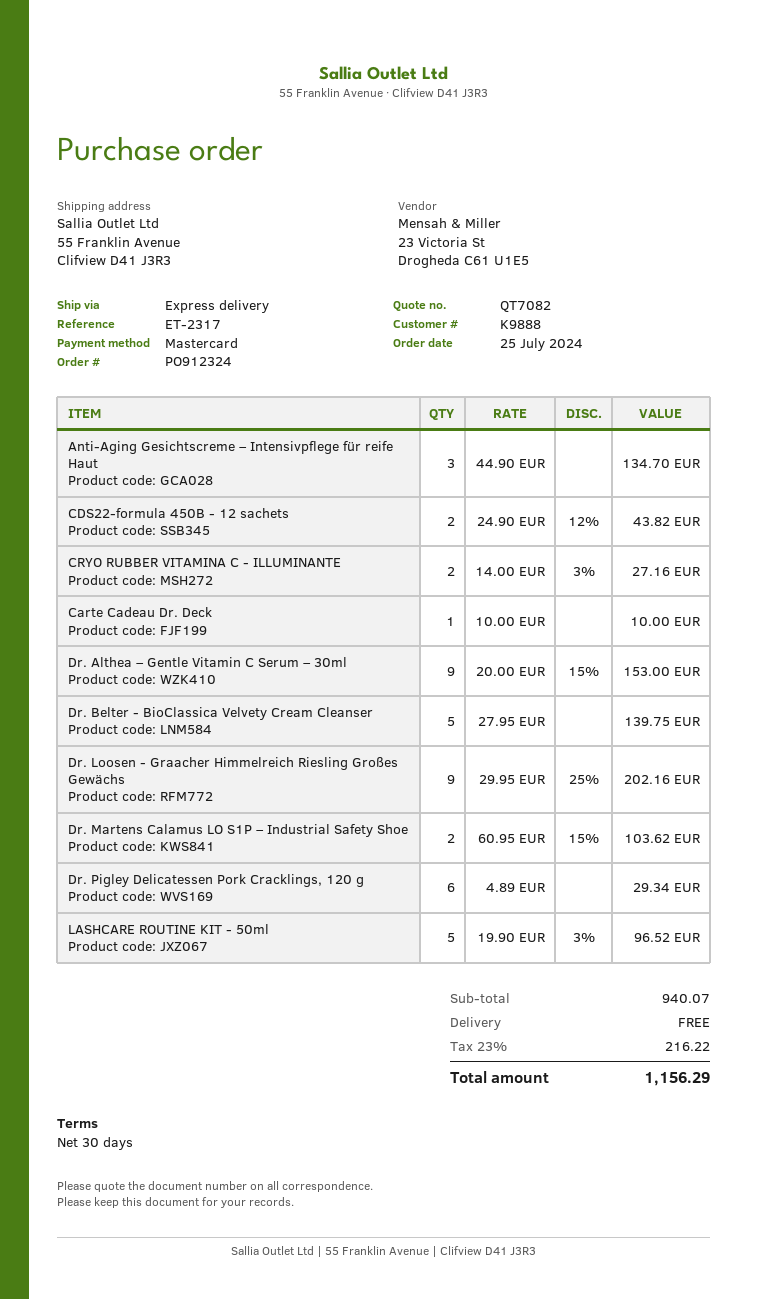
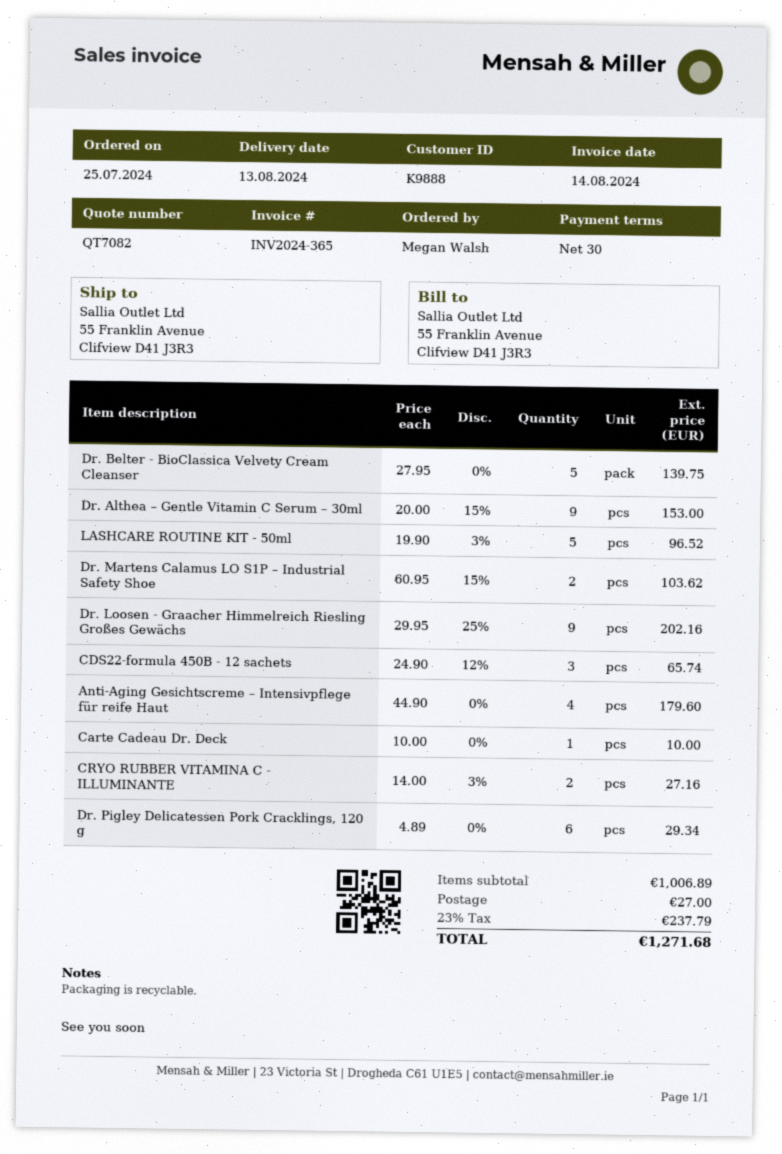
Anti-Aging Gesichtscreme – Intensivpflege für reife Haut: 3 x 44.90 = 134.70 -> 4 x 44.90 = 179.60
CDS22-formula 450B - 12 sachets: 2 x 24.90 - 12% = 43.82 -> 3 x 24.90 - 12% = 65.74
subtotal: 940.07 -> 1006.89
shipping: 0.00 -> 27.00
tax: 23% = 216.22 -> 23% = 237.79
total: 1156.29 -> 1271.68

